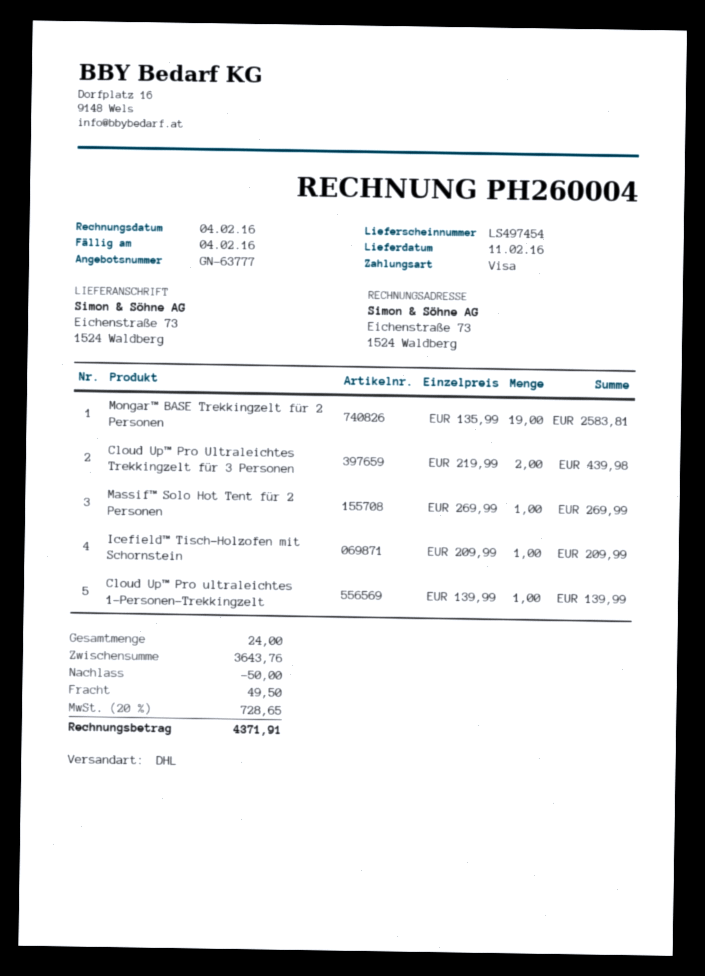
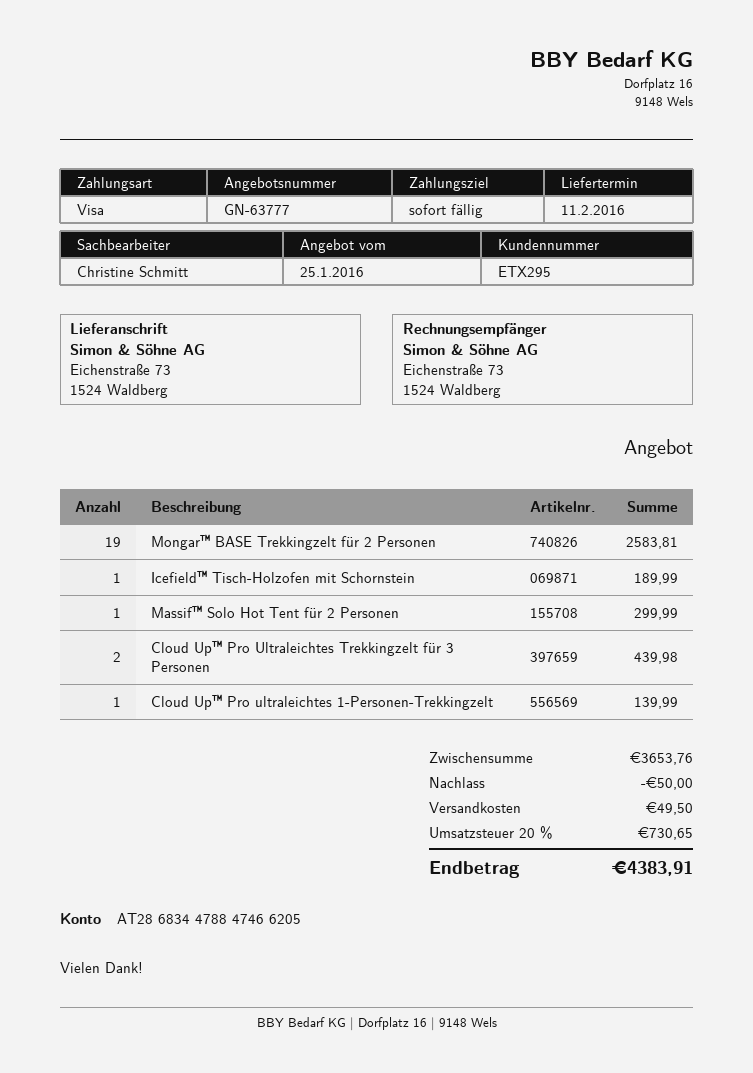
Massif™ Solo Hot Tent für 2 Personen: 1 for 269.99 -> 1 for 299.99
Icefield™ Tisch-Holzofen mit Schornstein: 1 for 209.99 -> 1 for 189.99
subtotal: 3643.76 -> 3653.76
tax: 20% = 728.65 -> 20% = 730.65
total: 4371.91 -> 4383.91

